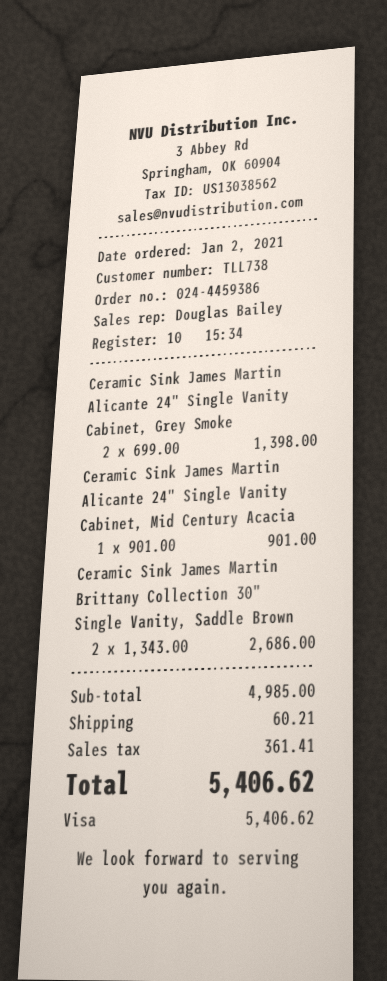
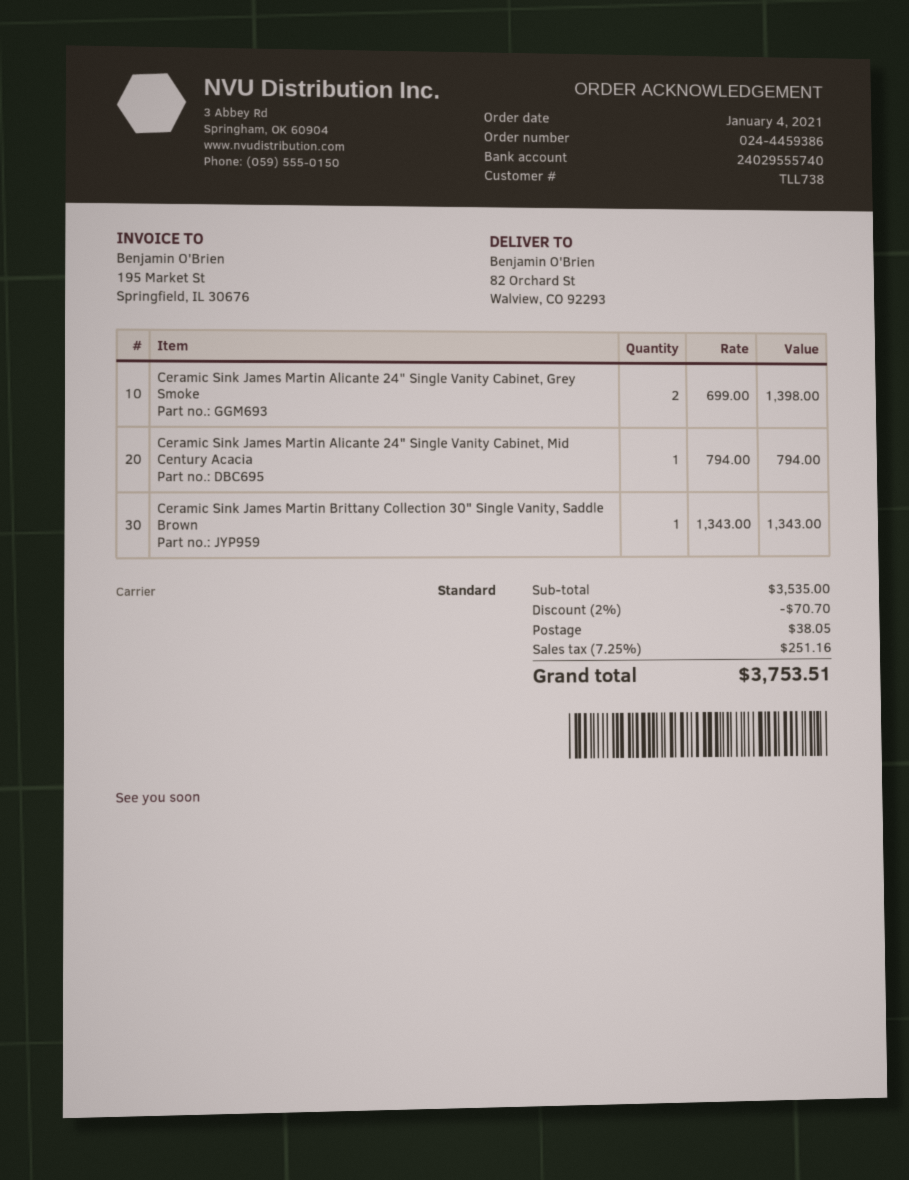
order date: 2021-01-02 -> 2021-01-04
Ceramic Sink James Martin Alicante 24" Single Vanity Cabinet, Mid Century Acacia: 1 x 901.00 = 901.00 -> 1 x 794.00 = 794.00
Ceramic Sink James Martin Brittany Collection 30" Single Vanity, Saddle Brown: 2 x 1343.00 = 2686.00 -> 1 x 1343.00 = 1343.00
subtotal: 4985.00 -> 3535.00
discount: none -> 2% = 70.70
shipping: 60.21 -> 38.05
tax: 361.41 -> 251.16
total: 5406.62 -> 3753.51

